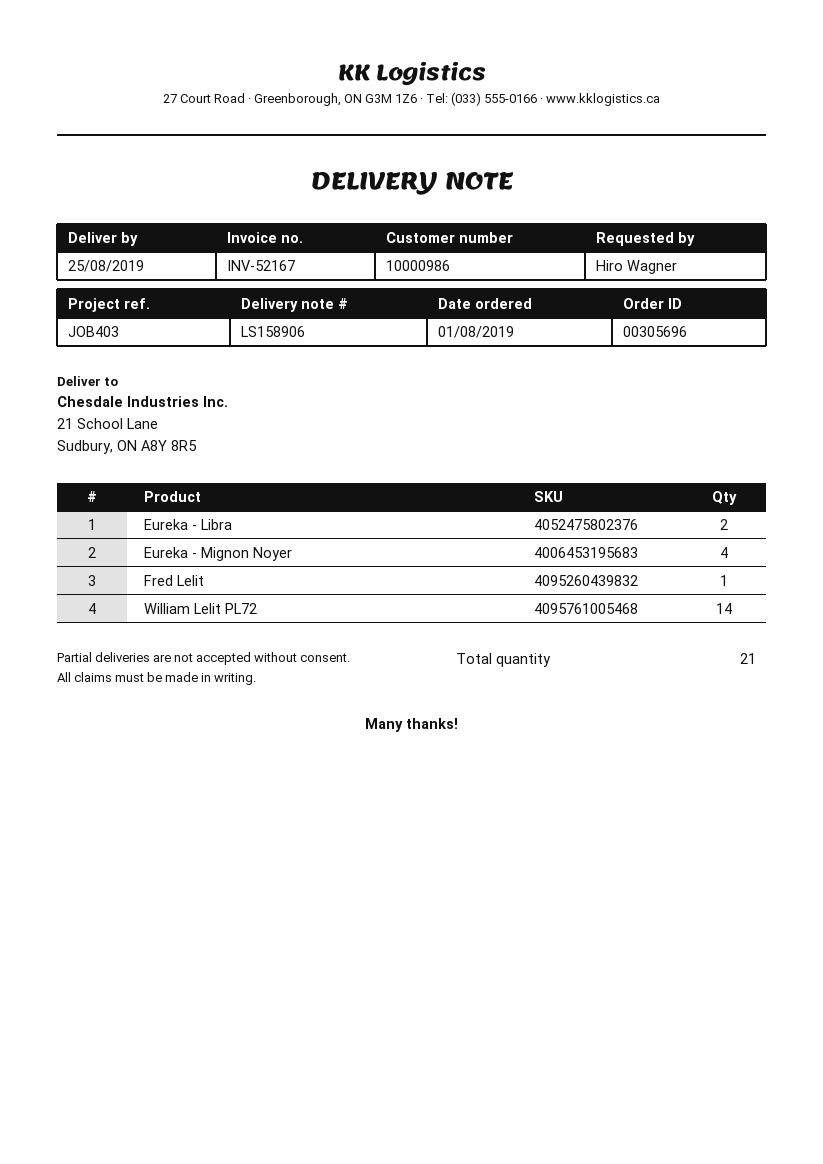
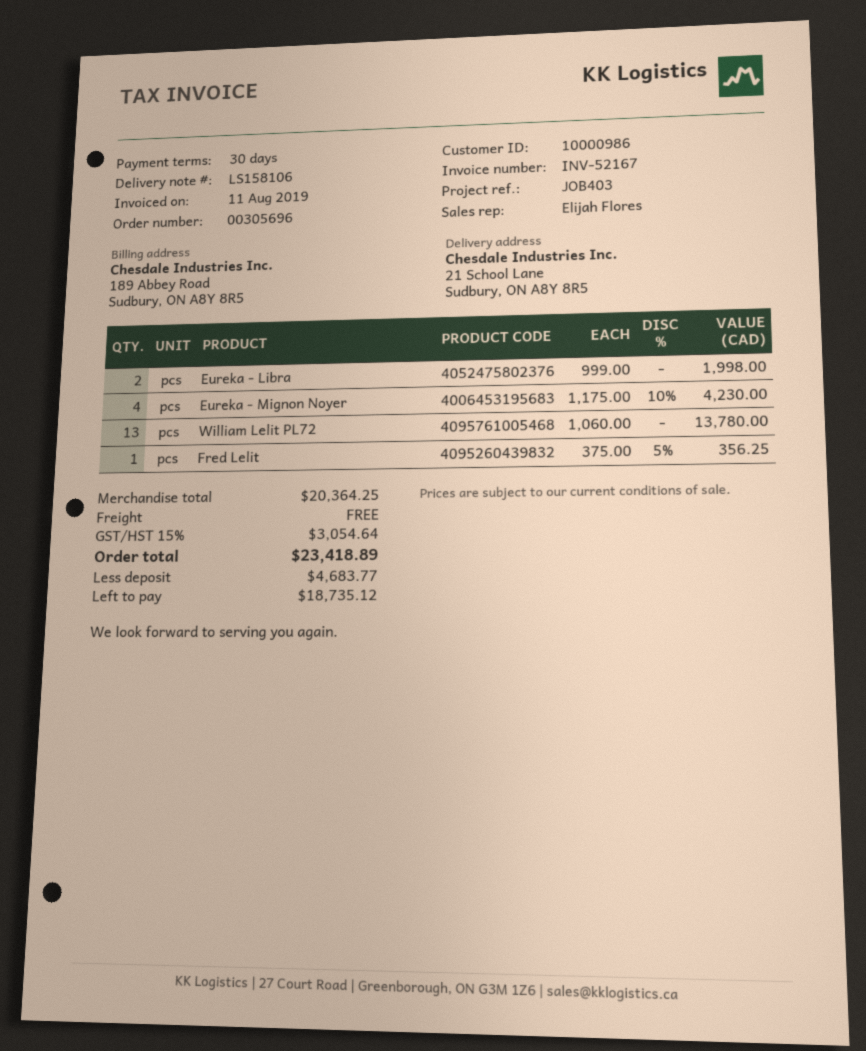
delivery note number: LS158906 -> LS158106
William Lelit PL72: 14 -> 13

